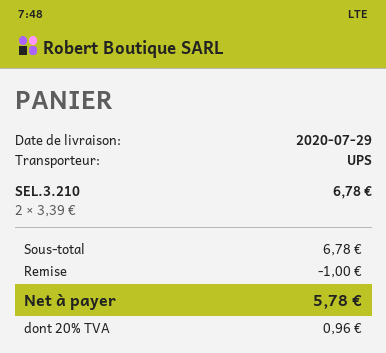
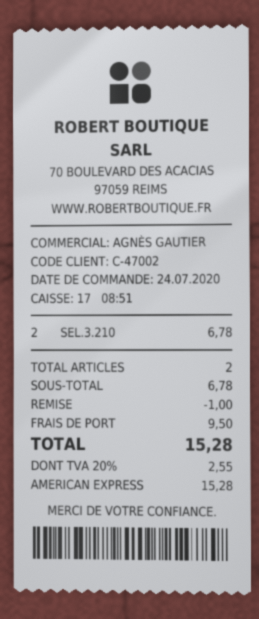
shipping: none -> 9.50
tax: 20% = 0.96 -> 20% = 2.55
total: 5.78 -> 15.28

